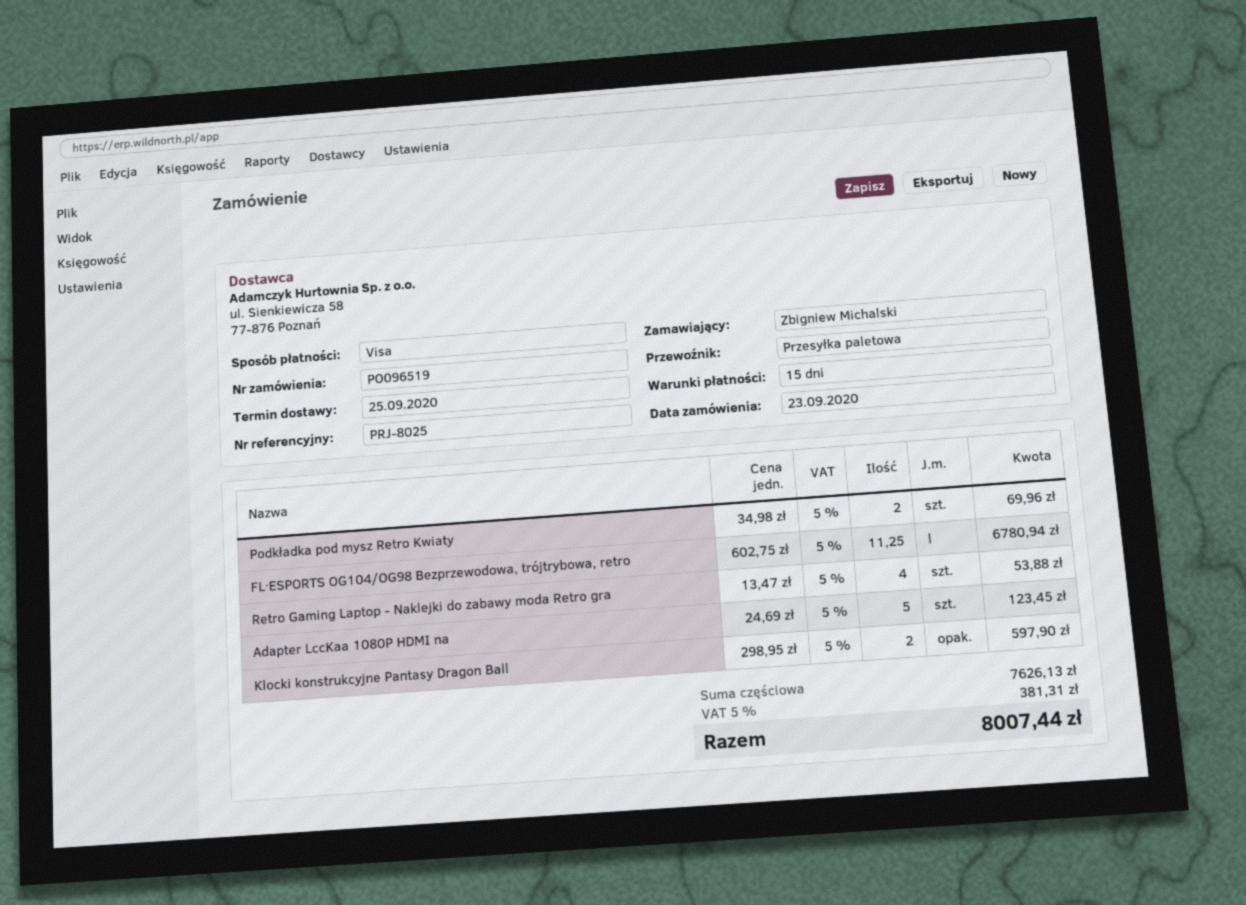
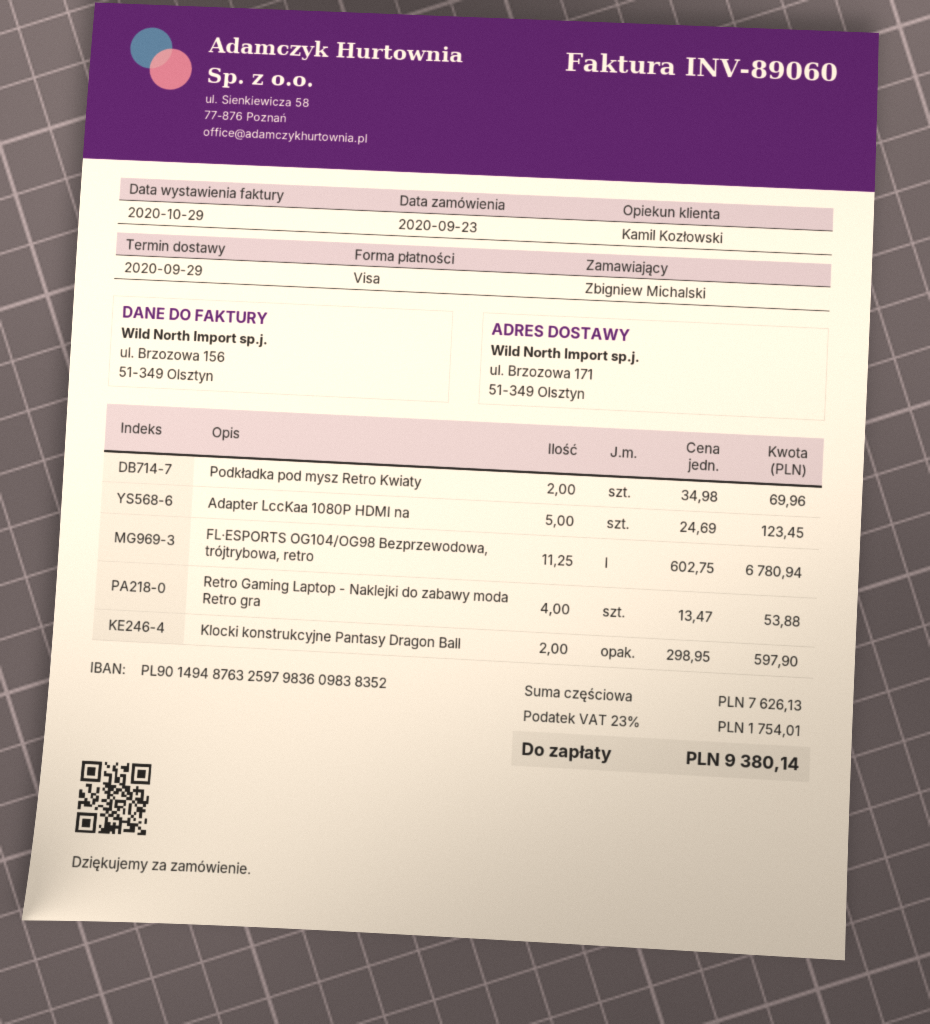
delivery date: 2020-09-25 -> 2020-09-29
tax: 5% = 381.31 -> 23% = 1754.01
total: 8007.44 -> 9380.14

